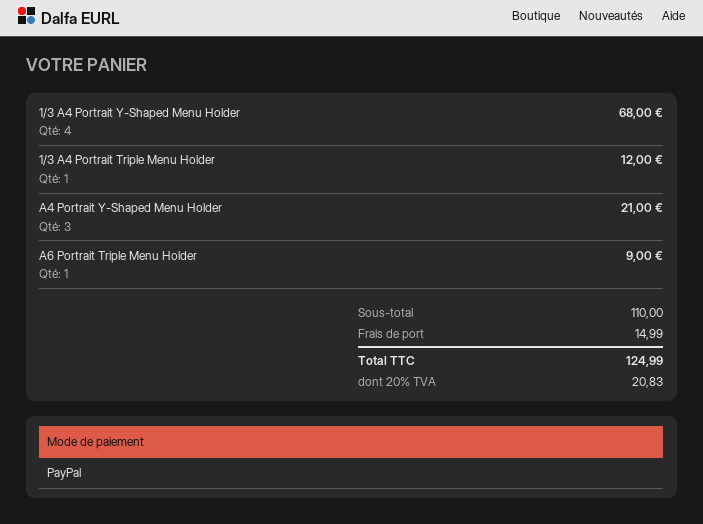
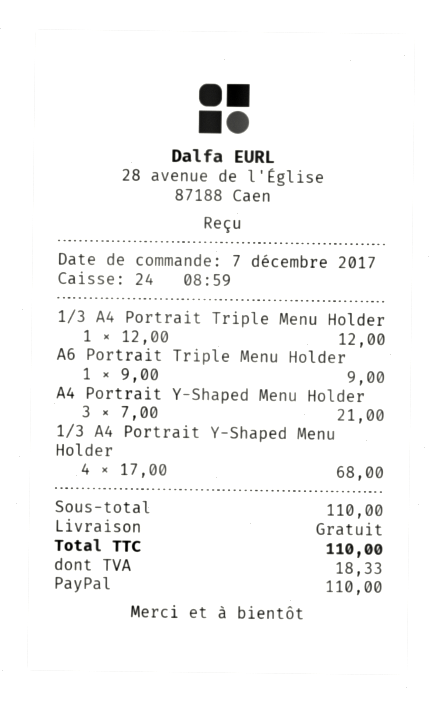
shipping: 14.99 -> 0.00
tax: 20.83 -> 18.33
total: 124.99 -> 110.00

